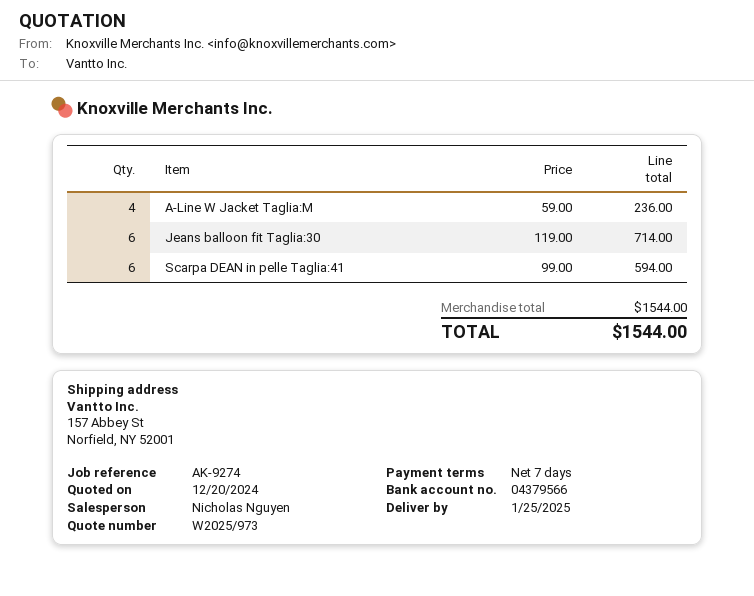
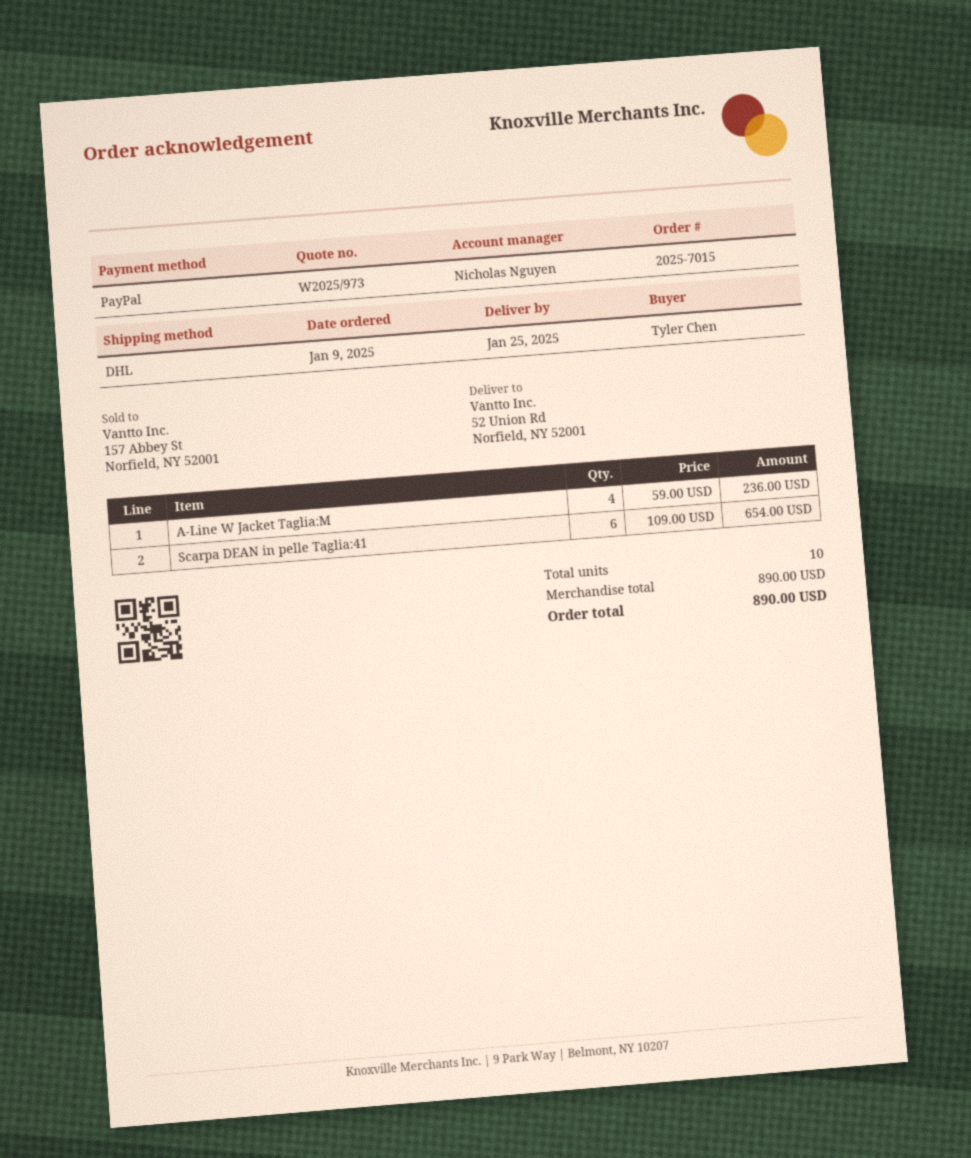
ship to: 157 Abbey St, Norfield, NY 52001 -> 52 Union Rd, Norfield, NY 52001
Jeans balloon fit Taglia:30: 6 x 119.00 = 714.00 -> none
Scarpa DEAN in pelle Taglia:41: 6 x 99.00 = 594.00 -> 6 x 109.00 = 654.00
subtotal: 1544.00 -> 890.00
total: 1544.00 -> 890.00

